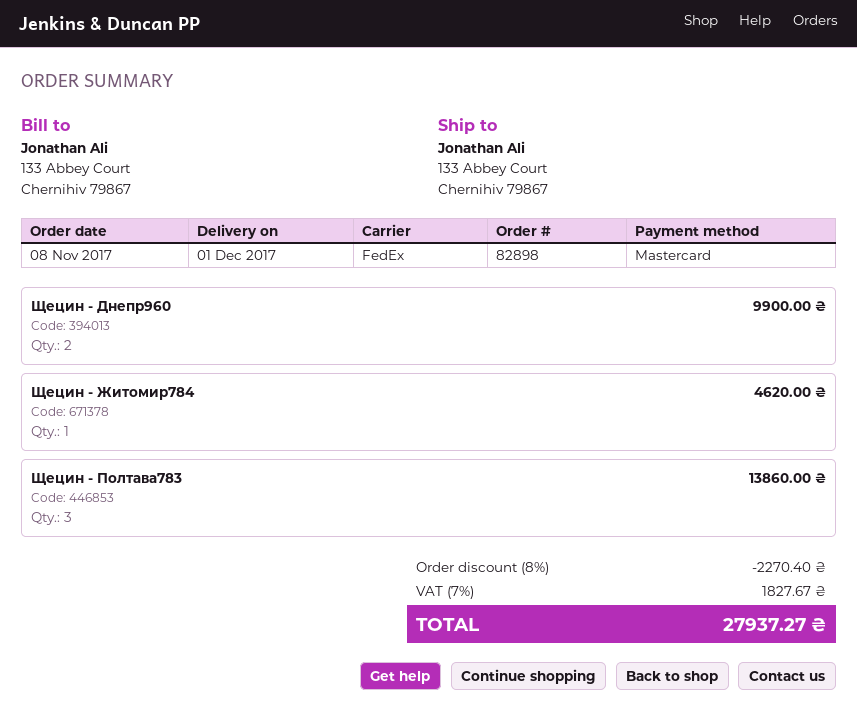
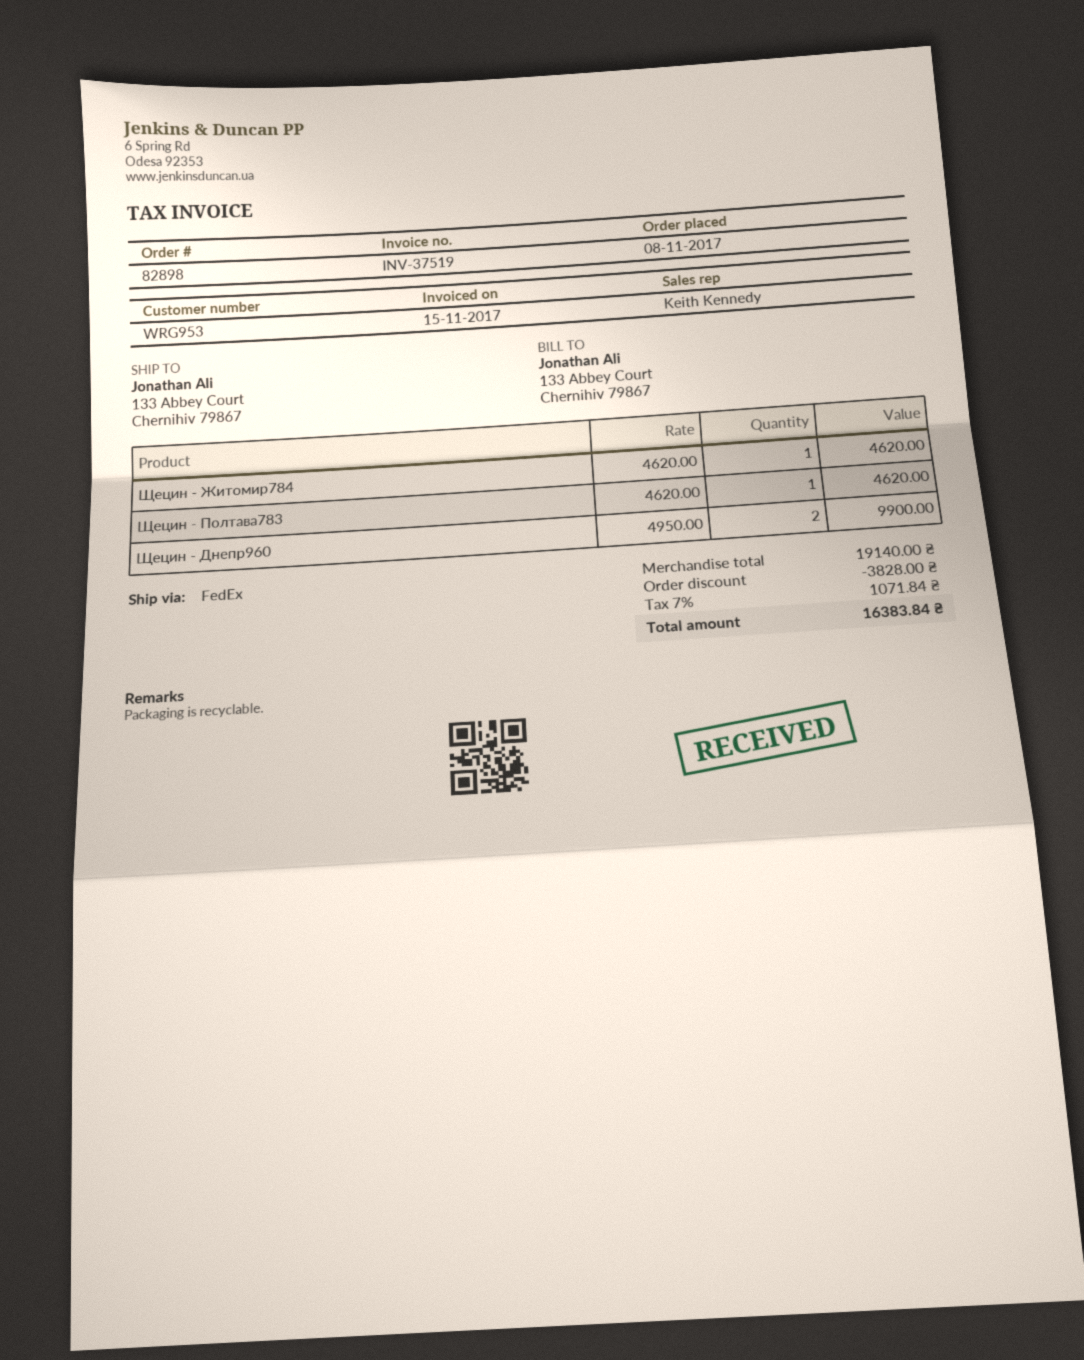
Щецин - Полтава783: 3 for 13860.00 -> 1 for 4620.00
discount: 2270.40 -> 3828.00
tax: 7% = 1827.67 -> 7% = 1071.84
total: 27937.27 -> 16383.84

